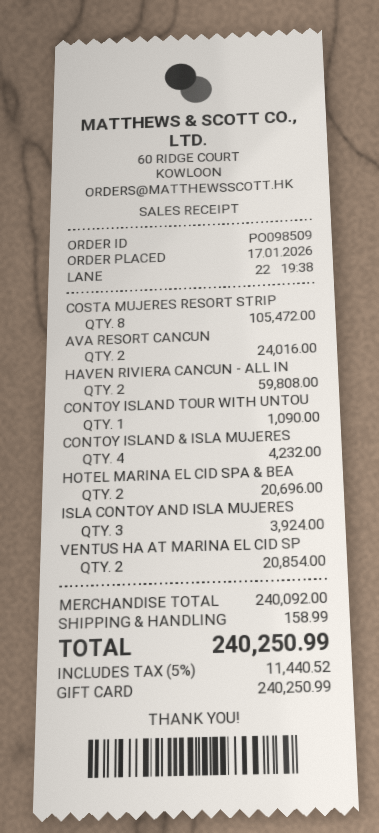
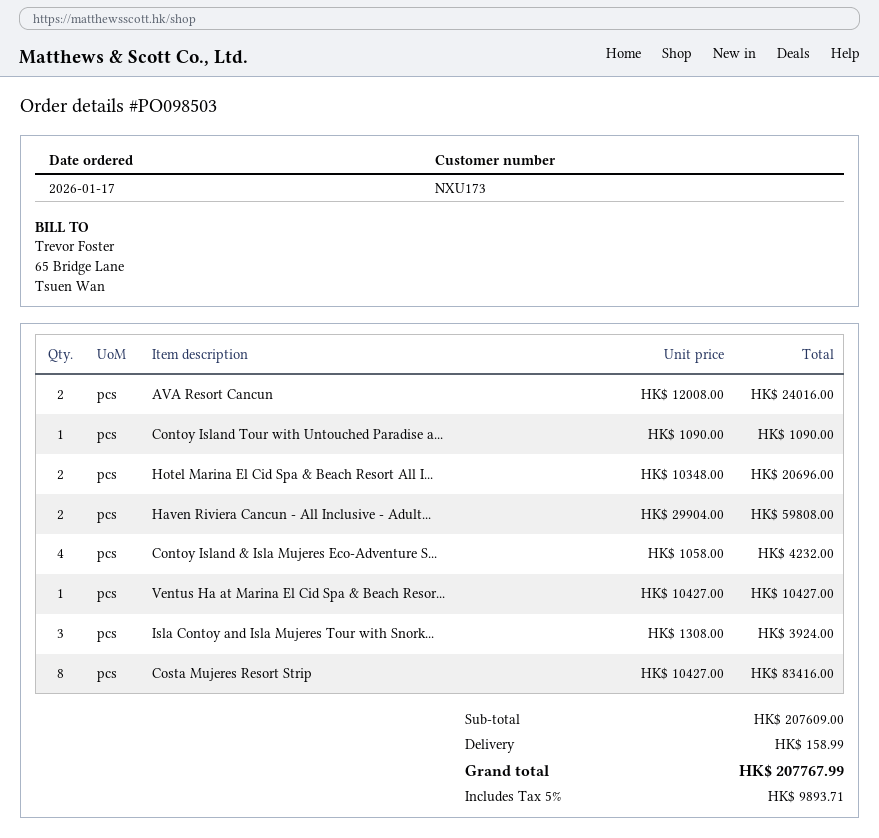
order number: PO098509 -> PO098503
COSTA MUJERES RESORT STRIP: 8 for 105472.00 -> 8 for 83416.00
VENTUS HA AT MARINA EL CID SP: 2 for 20854.00 -> 1 for 10427.00
subtotal: 240092.00 -> 207609.00
tax: 5% = 11440.52 -> 5% = 9893.71
total: 240250.99 -> 207767.99

